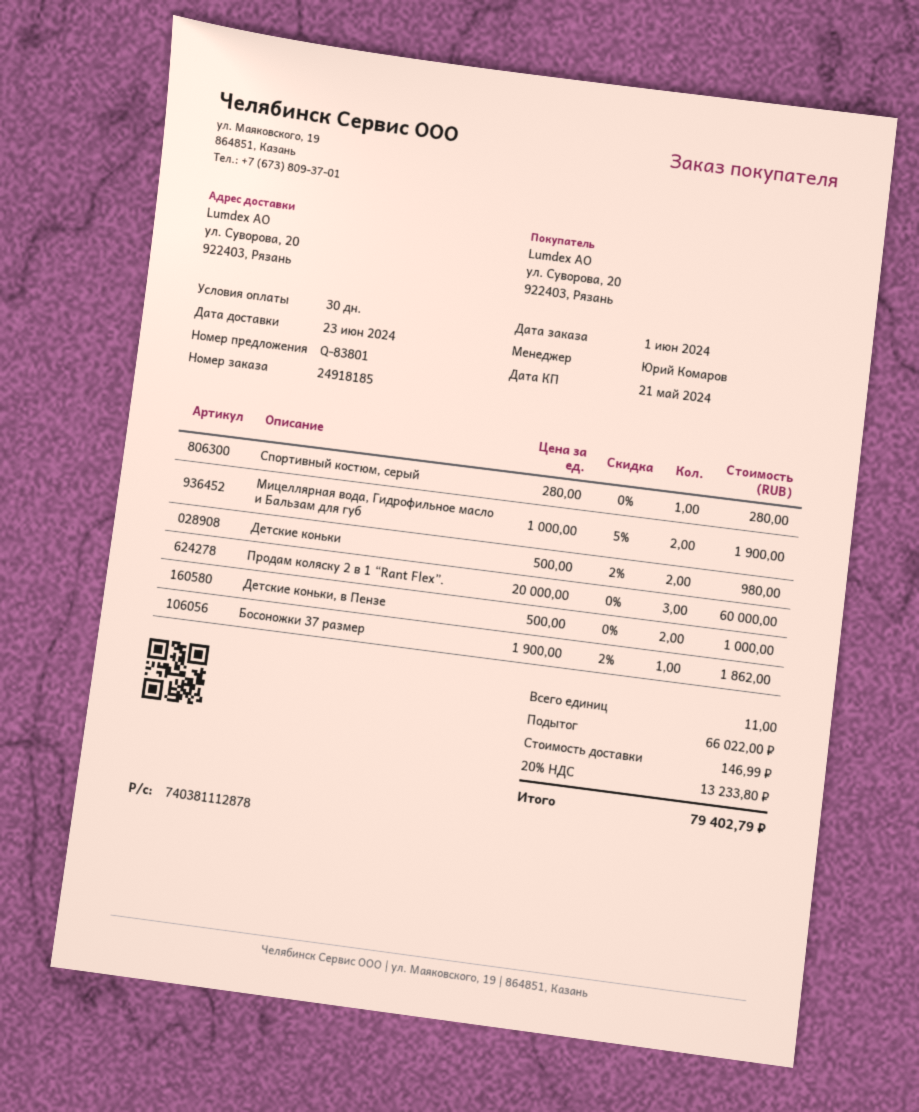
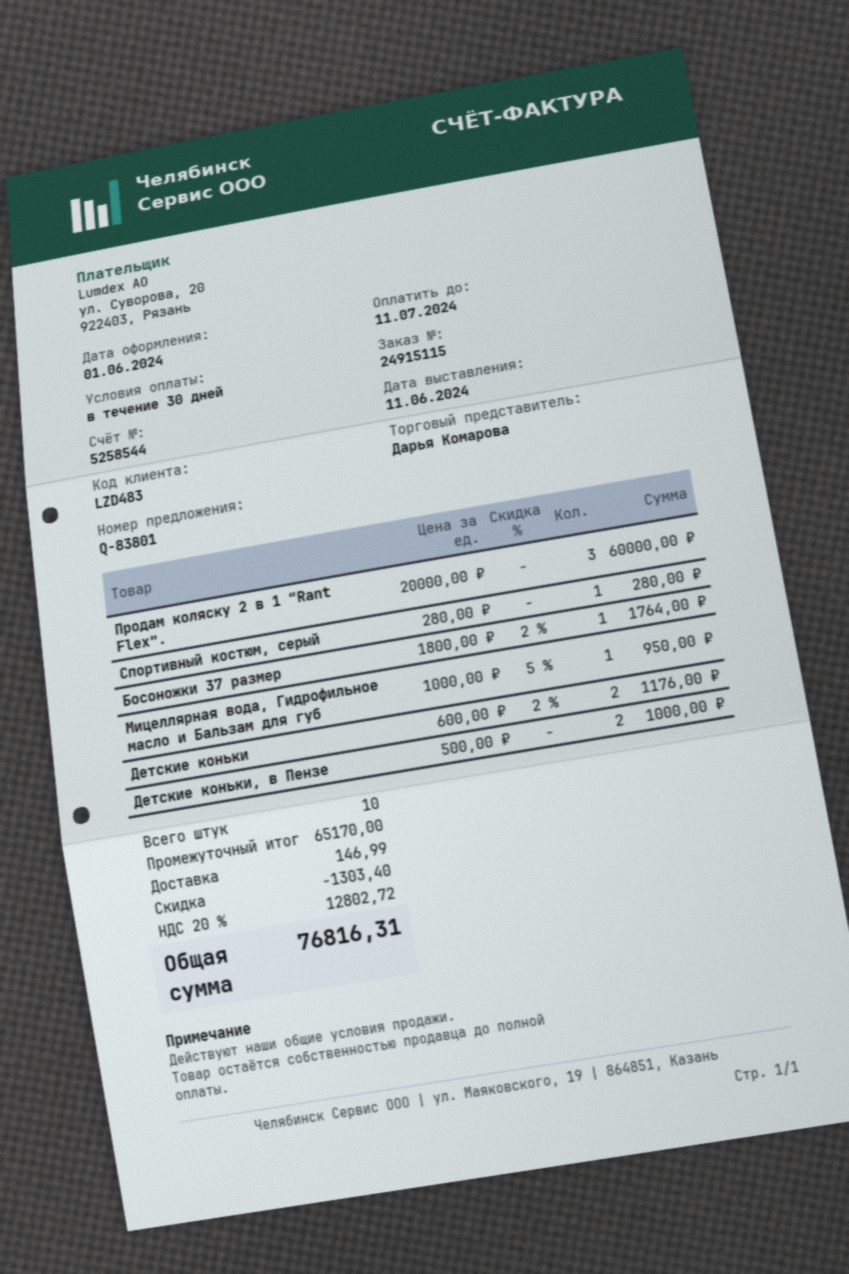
order number: 24918185 -> 24915115
sales rep: Юрий Комаров -> Дарья Комарова
Мицеллярная вода, Гидрофильное масло и Бальзам для губ: 2 x 1000.00 - 5% = 1900.00 -> 1 x 1000.00 - 5% = 950.00
Детские коньки: 2 x 500.00 - 2% = 980.00 -> 2 x 600.00 - 2% = 1176.00
Босоножки 37 размер: 1 x 1900.00 - 2% = 1862.00 -> 1 x 1800.00 - 2% = 1764.00
total quantity: 11 -> 10
subtotal: 66022.00 -> 65170.00
discount: none -> 1303.40
tax: 20% = 13233.80 -> 20% = 12802.72
total: 79402.79 -> 76816.31

